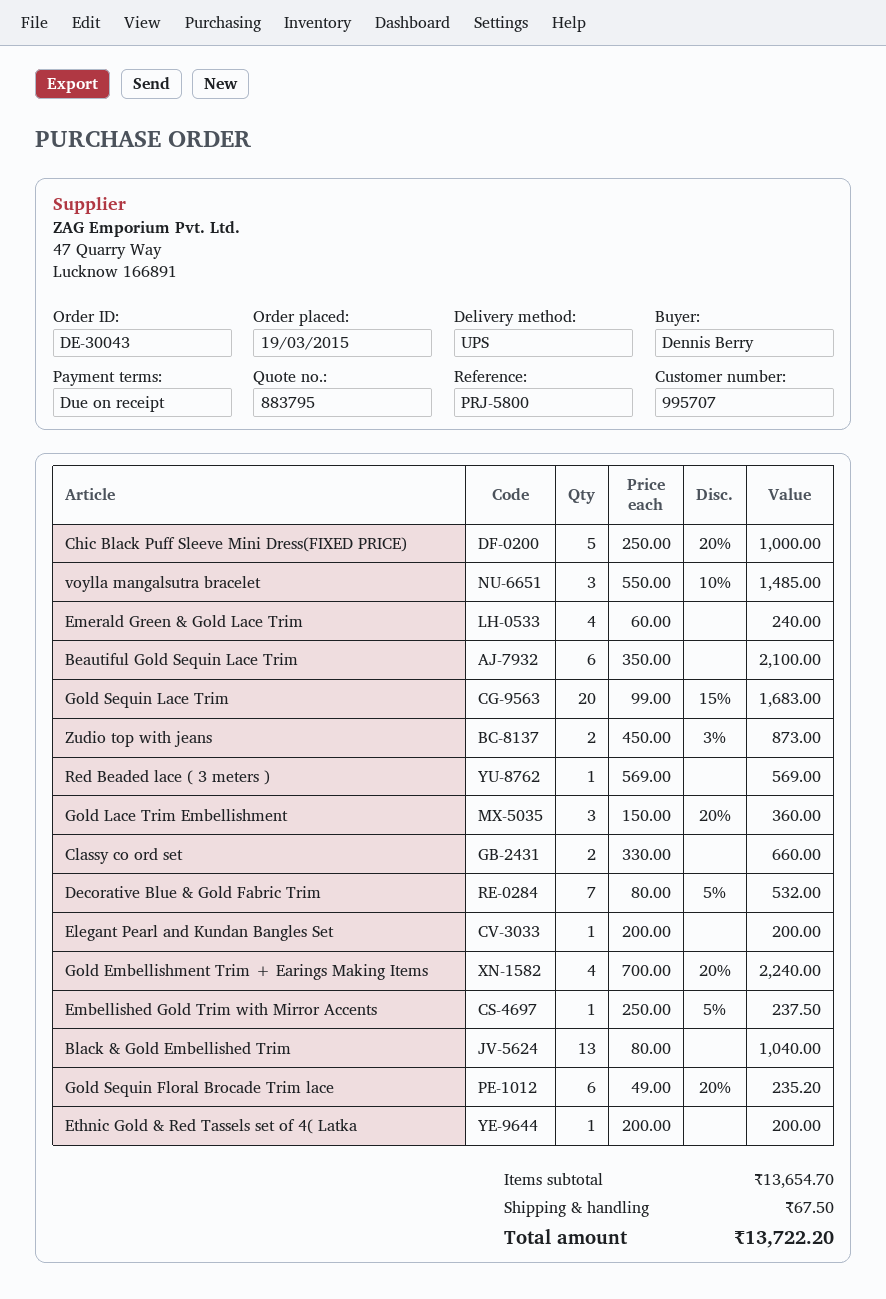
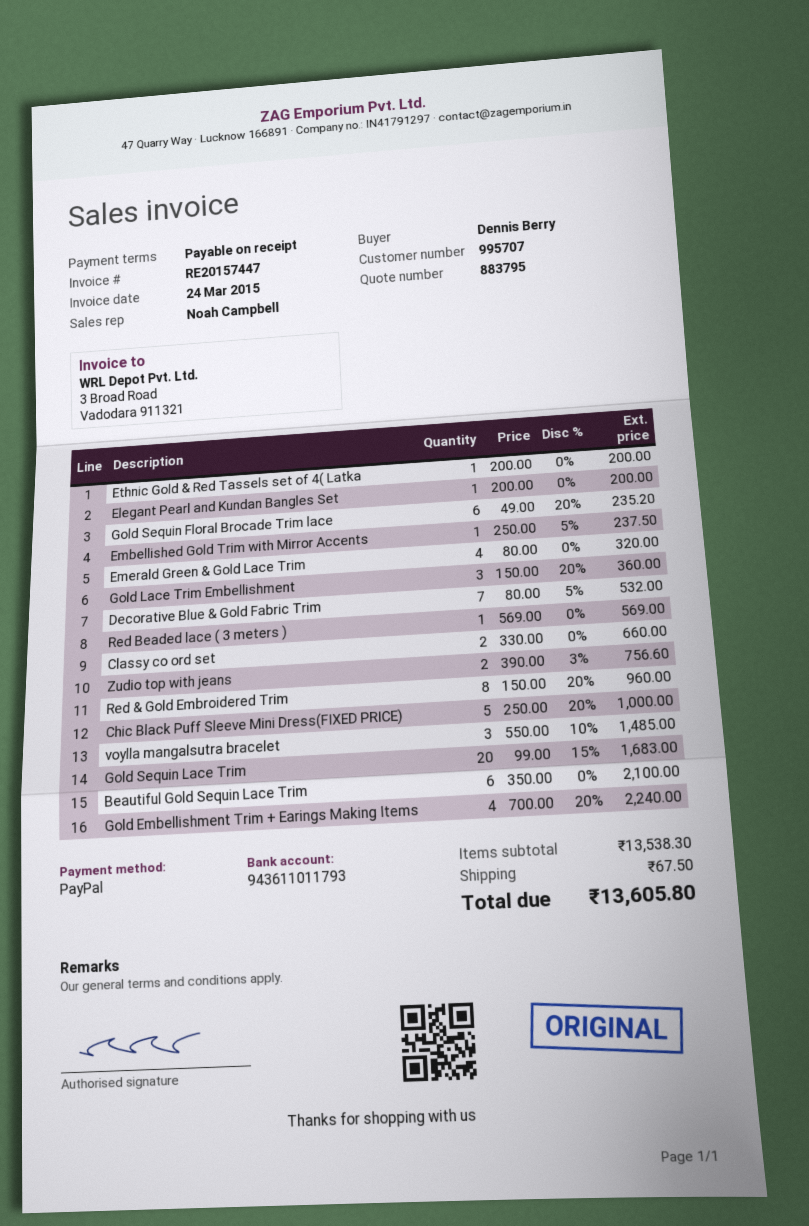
Emerald Green & Gold Lace Trim: 4 x 60.00 = 240.00 -> 4 x 80.00 = 320.00
Zudio top with jeans: 2 x 450.00 - 3% = 873.00 -> 2 x 390.00 - 3% = 756.60
Black & Gold Embellished Trim: 13 x 80.00 = 1040.00 -> none
Red & Gold Embroidered Trim: none -> 8 x 150.00 - 20% = 960.00
subtotal: 13654.70 -> 13538.30
total: 13722.20 -> 13605.80

